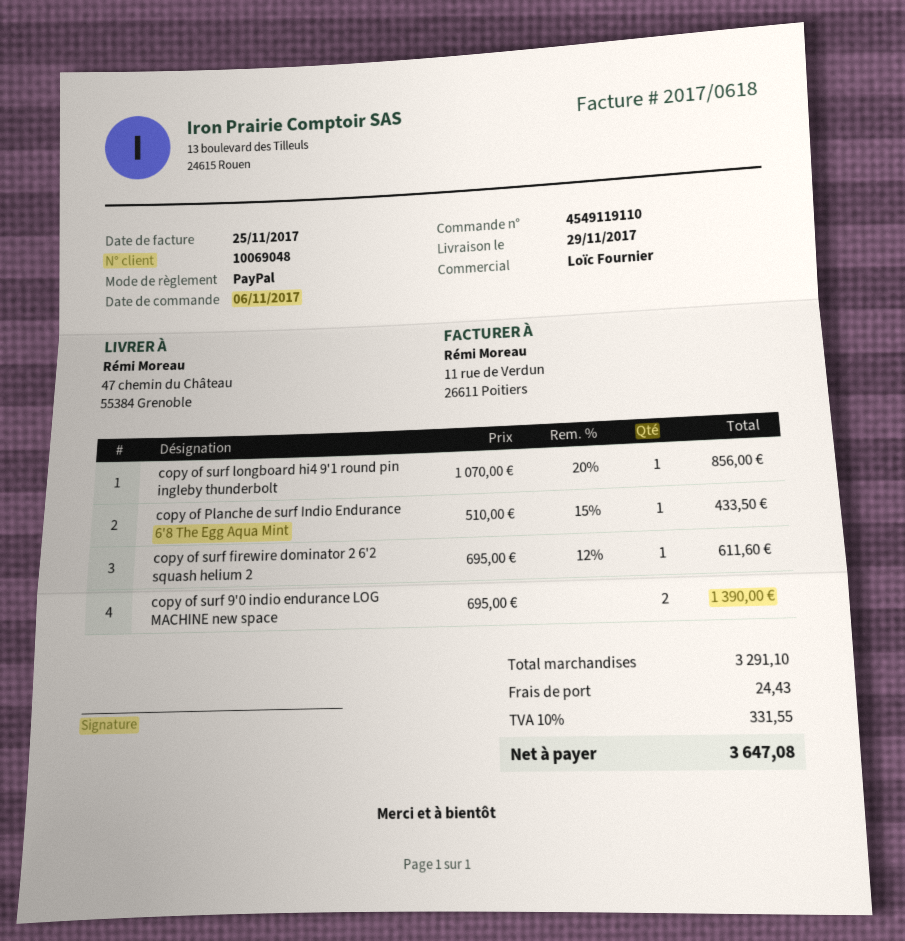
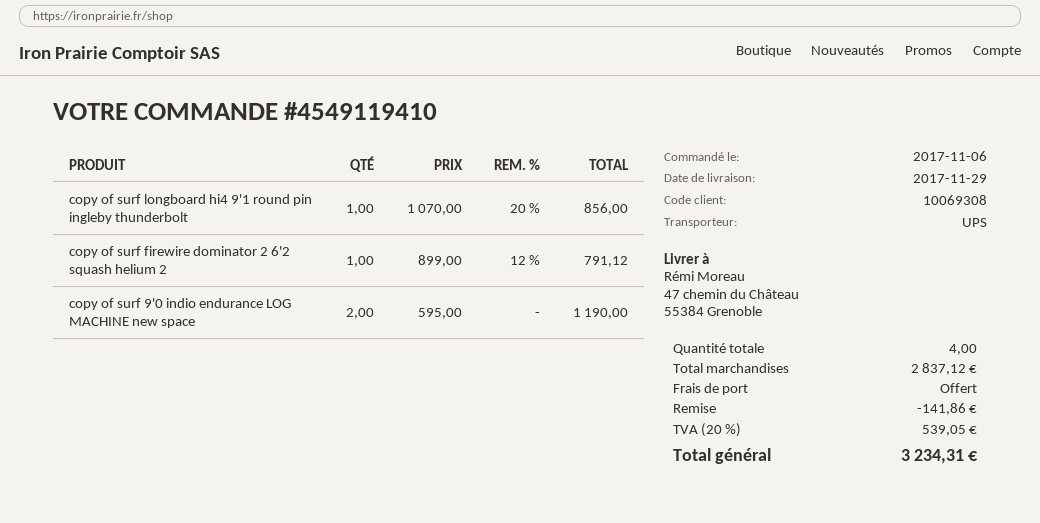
order number: 4549119110 -> 4549119410
customer number: 10069048 -> 10069308
copy of Planche de surf Indio Endurance 6'8 The Egg Aqua Mint: 1 x 510.00 - 15% = 433.50 -> none
copy of surf firewire dominator 2 6'2 squash helium 2: 1 x 695.00 - 12% = 611.60 -> 1 x 899.00 - 12% = 791.12
copy of surf 9'0 indio endurance LOG MACHINE new space: 2 x 695.00 = 1390.00 -> 2 x 595.00 = 1190.00
subtotal: 3291.10 -> 2837.12
discount: none -> 141.86
shipping: 24.43 -> 0.00
tax: 10% = 331.55 -> 20% = 539.05
total: 3647.08 -> 3234.31

